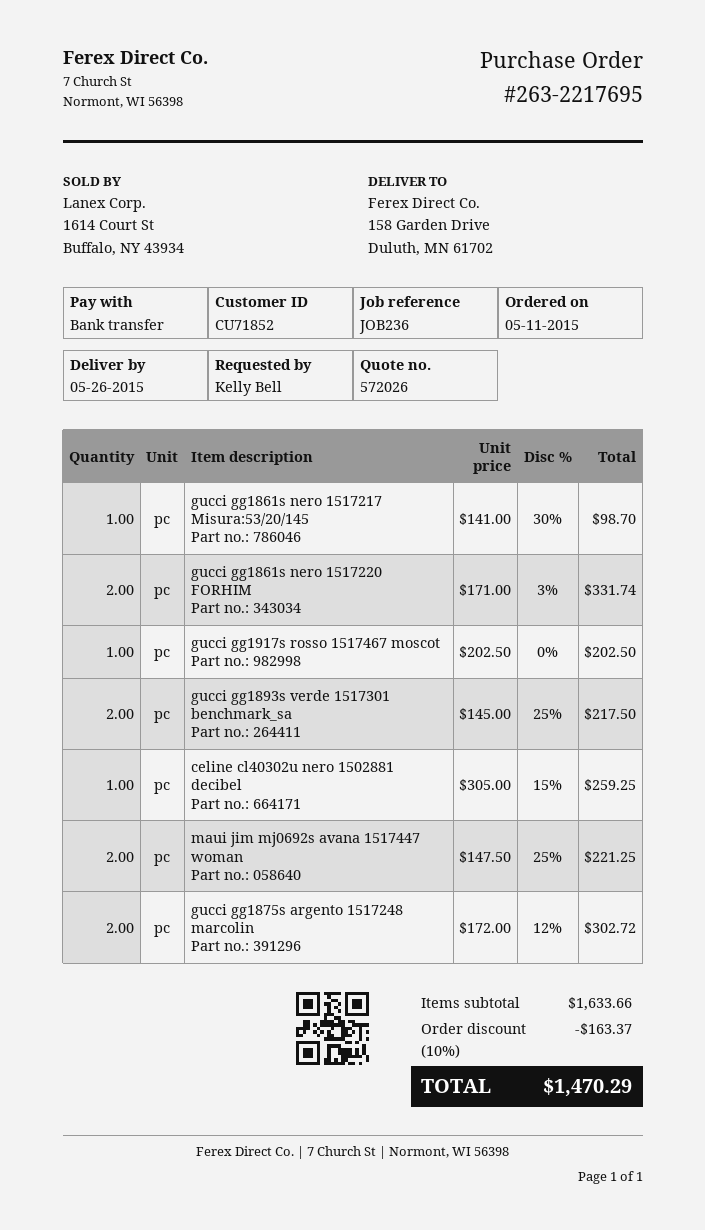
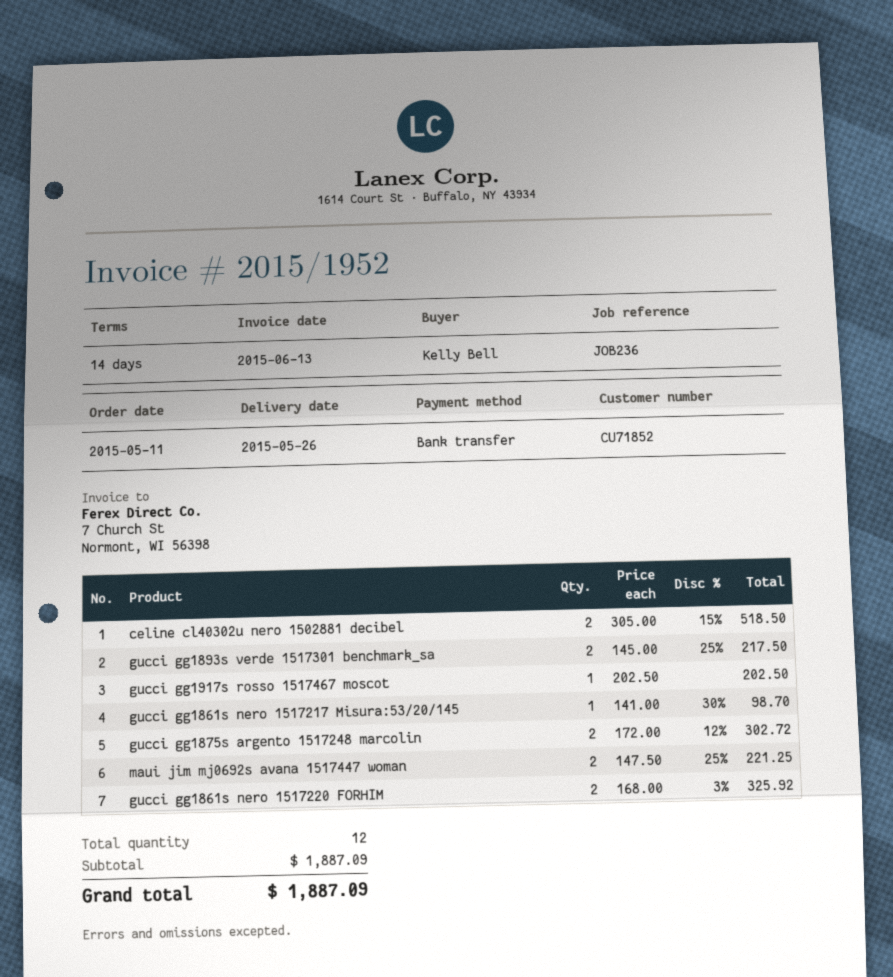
gucci gg1861s nero 1517220 FORHIM: 2 x 171.00 - 3% = 331.74 -> 2 x 168.00 - 3% = 325.92
celine cl40302u nero 1502881 decibel: 1 x 305.00 - 15% = 259.25 -> 2 x 305.00 - 15% = 518.50
subtotal: 1633.66 -> 1887.09
discount: 10% = 163.37 -> none
total: 1470.29 -> 1887.09

